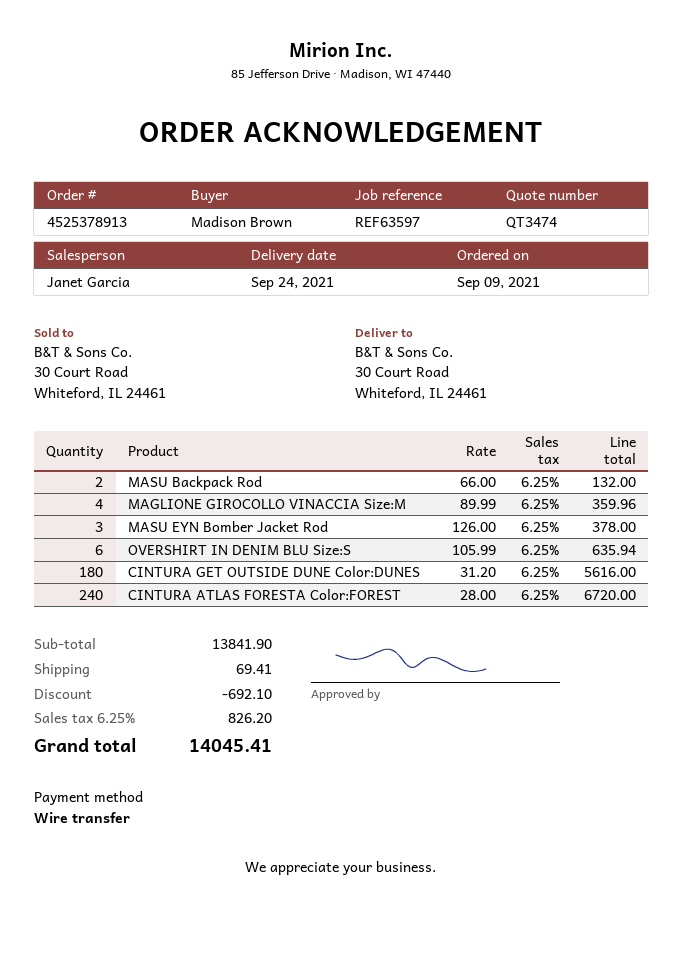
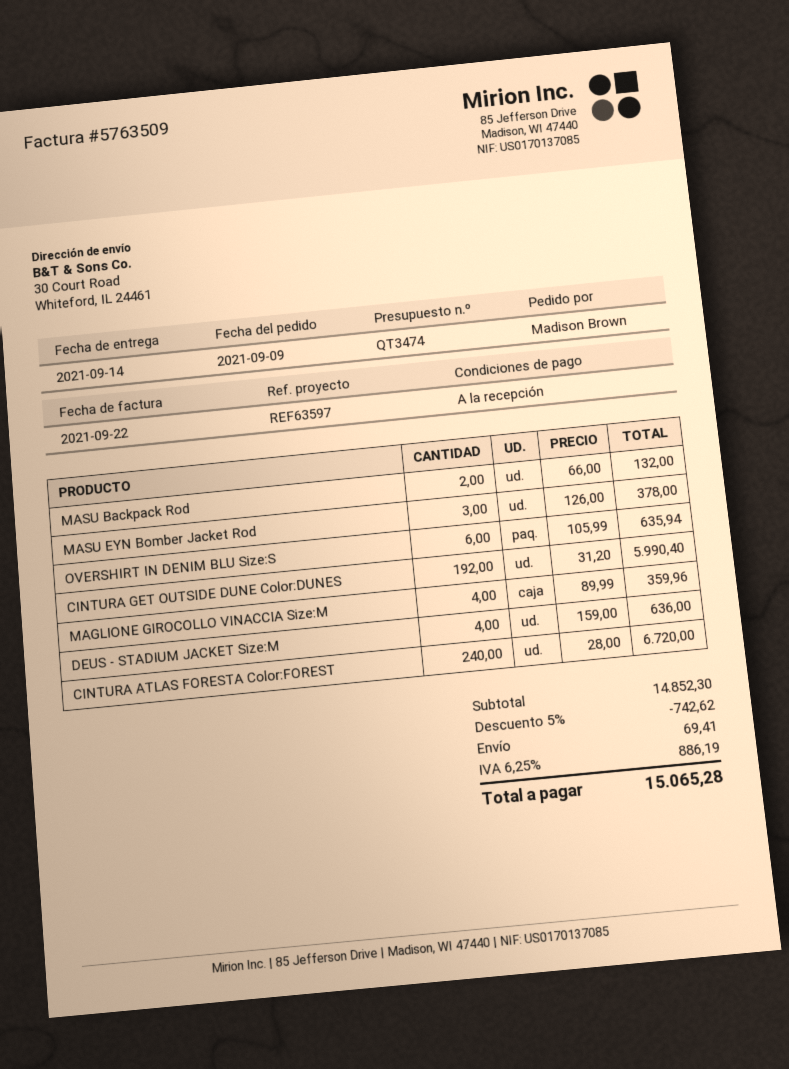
delivery date: 2021-09-24 -> 2021-09-14
CINTURA GET OUTSIDE DUNE Color:DUNES: 180 x 31.20 = 5616.00 -> 192 x 31.20 = 5990.40
DEUS - STADIUM JACKET Size:M: none -> 4 x 159.00 = 636.00
subtotal: 13841.90 -> 14852.30
discount: 692.10 -> 742.62
tax: 6.25% = 826.20 -> 6.25% = 886.19
total: 14045.41 -> 15065.28

